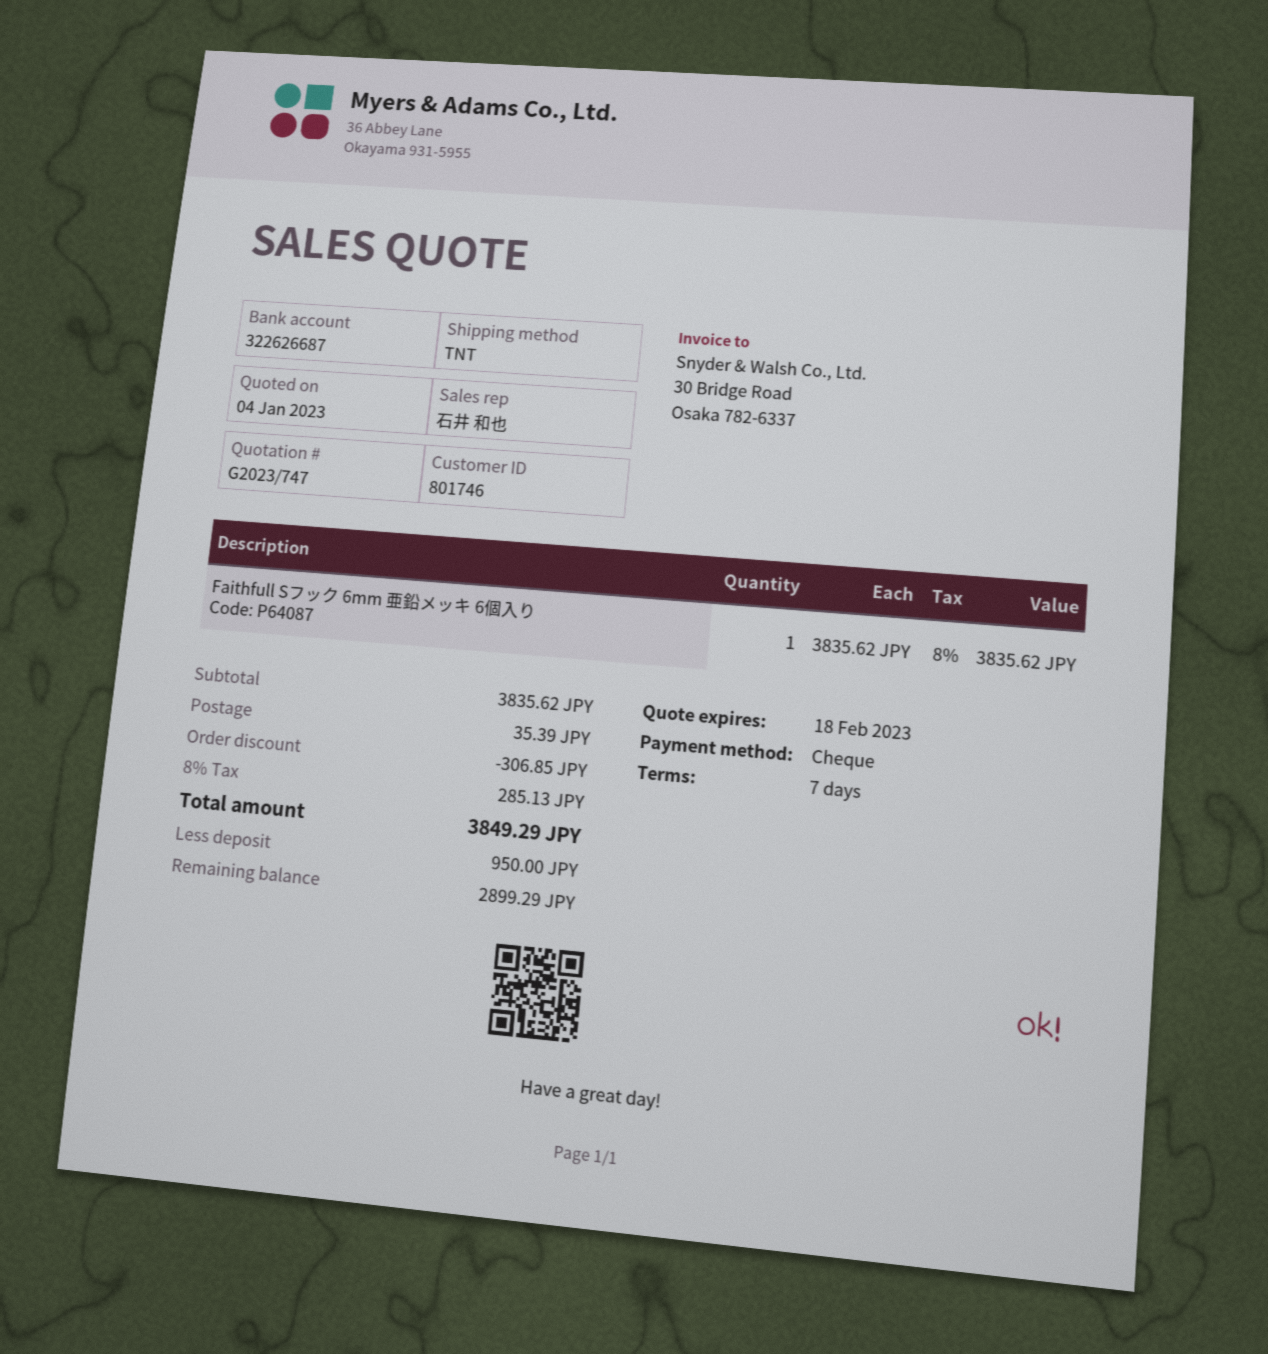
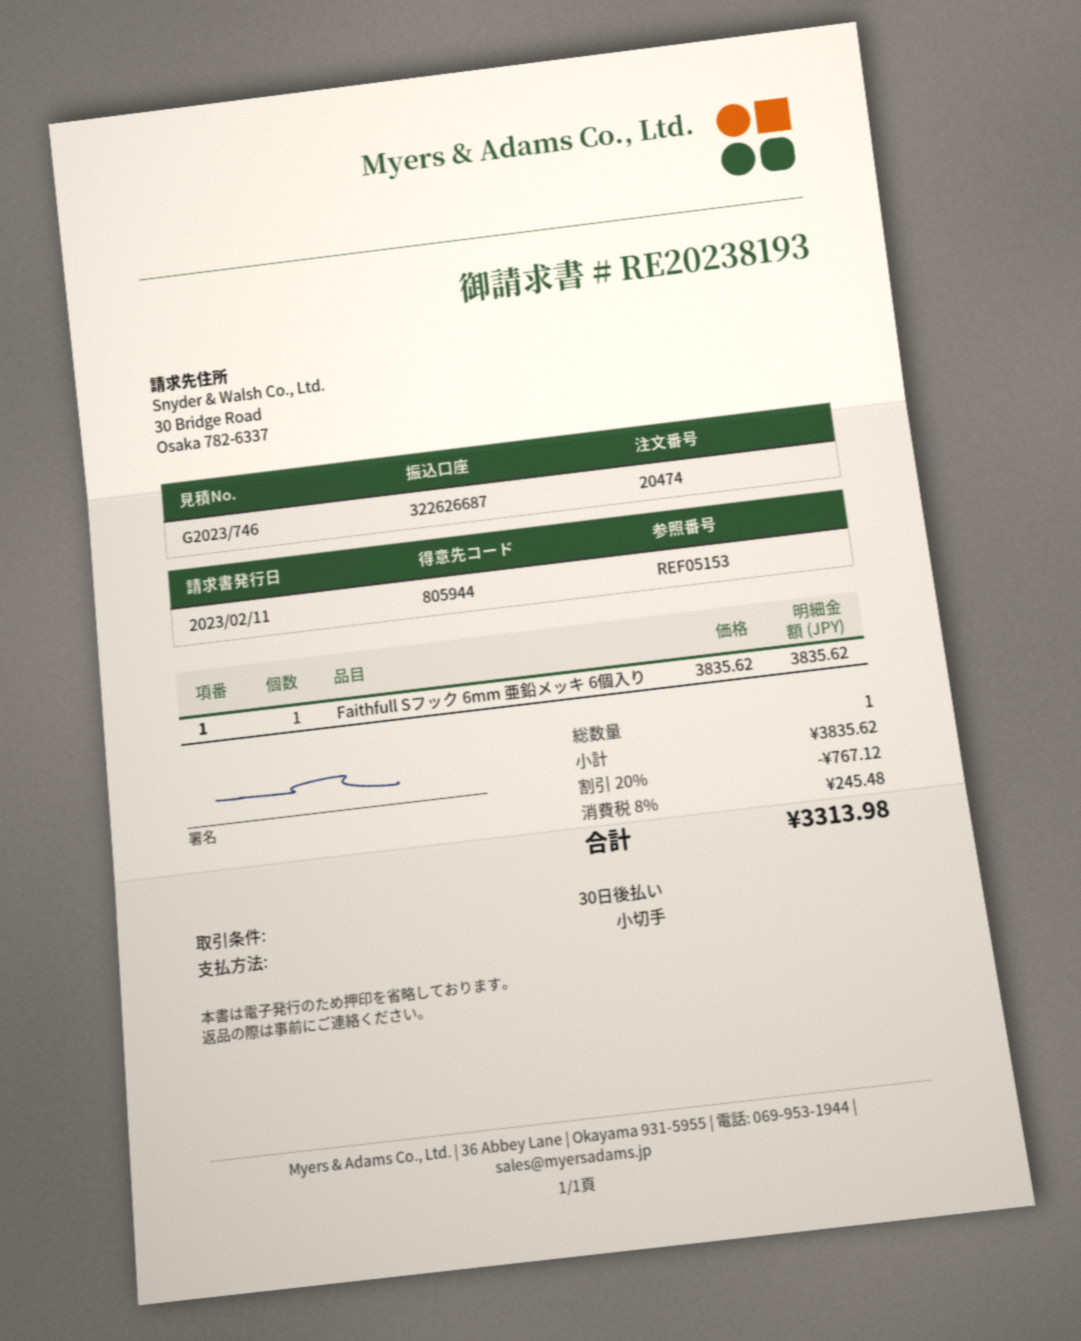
quote number: G2023/747 -> G2023/746
payment terms: 7 days -> 30 days
customer number: 801746 -> 805944
discount: 306.85 -> 767.12
shipping: 35.39 -> none
tax: 8% = 285.13 -> 8% = 245.48
total: 3849.29 -> 3313.98

